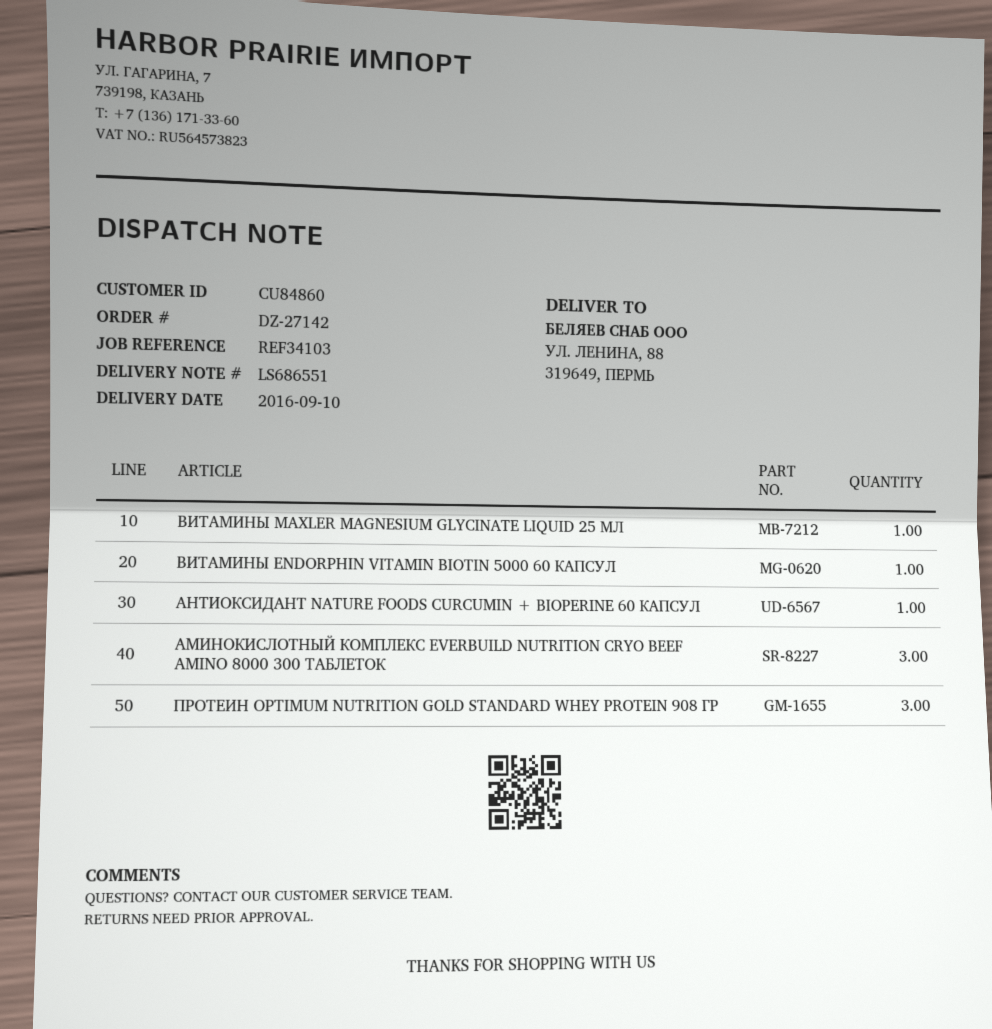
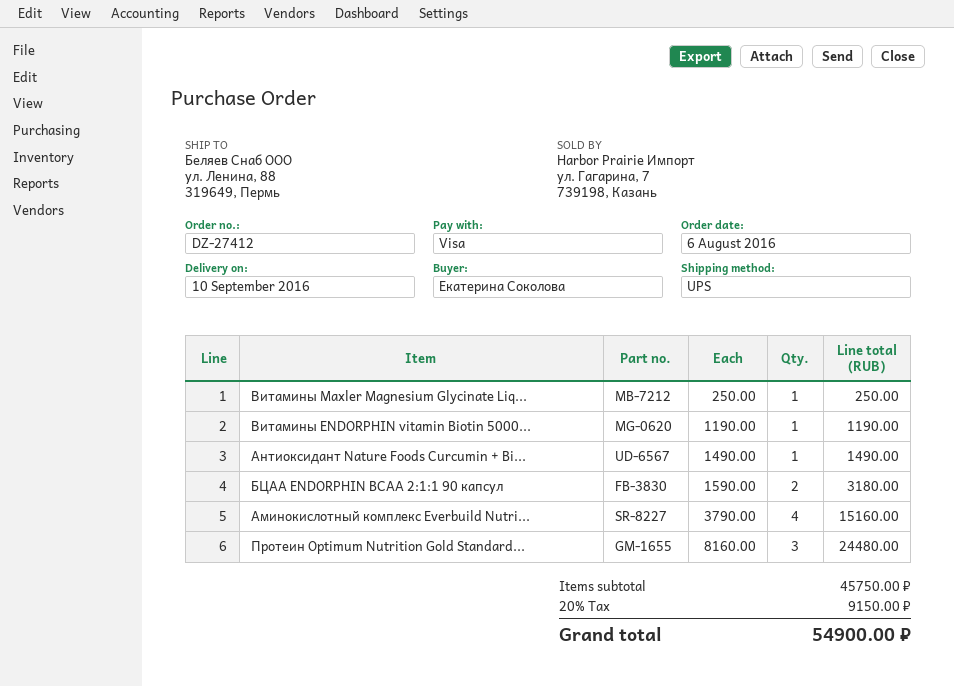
order number: DZ-27142 -> DZ-27412
АМИНОКИСЛОТНЫЙ КОМПЛЕКС EVERBUILD NUTRITION CRYO BEEF AMINO 8000 300 ТАБЛЕТОК: 3 -> 4
БЦАА ENDORPHIN BCAA 2:1:1 90 капсул: none -> 2

